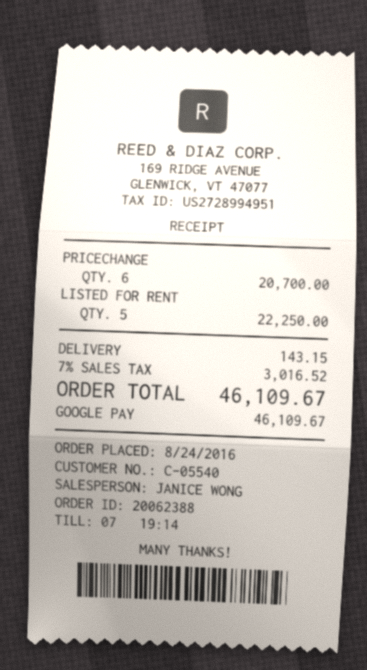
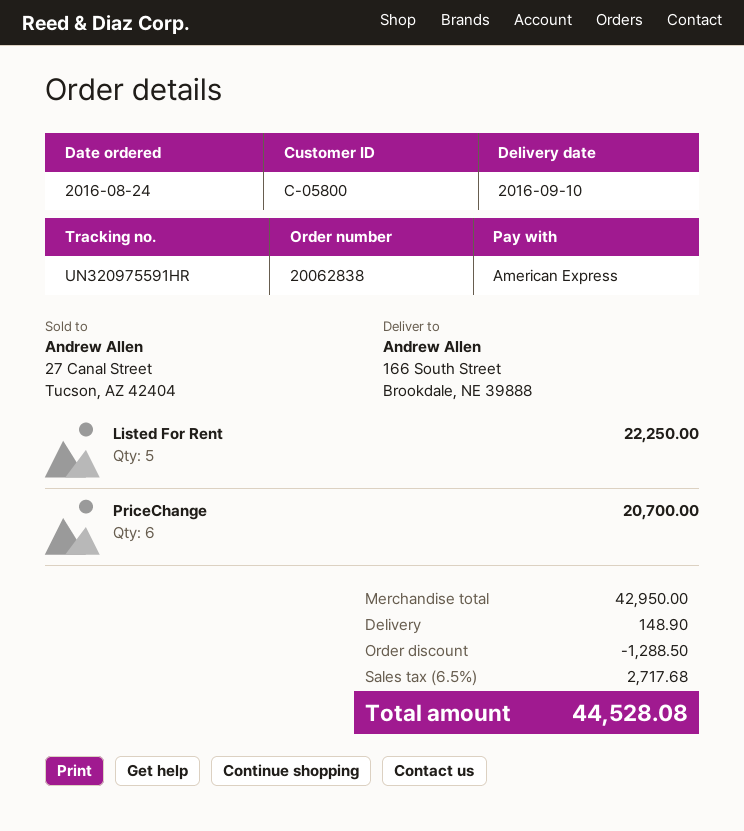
order number: 20062388 -> 20062838
customer number: C-05540 -> C-05800
payment method: Google Pay -> American Express
discount: none -> 1288.50
shipping: 143.15 -> 148.90
tax: 7% = 3016.52 -> 6.5% = 2717.68
total: 46109.67 -> 44528.08

